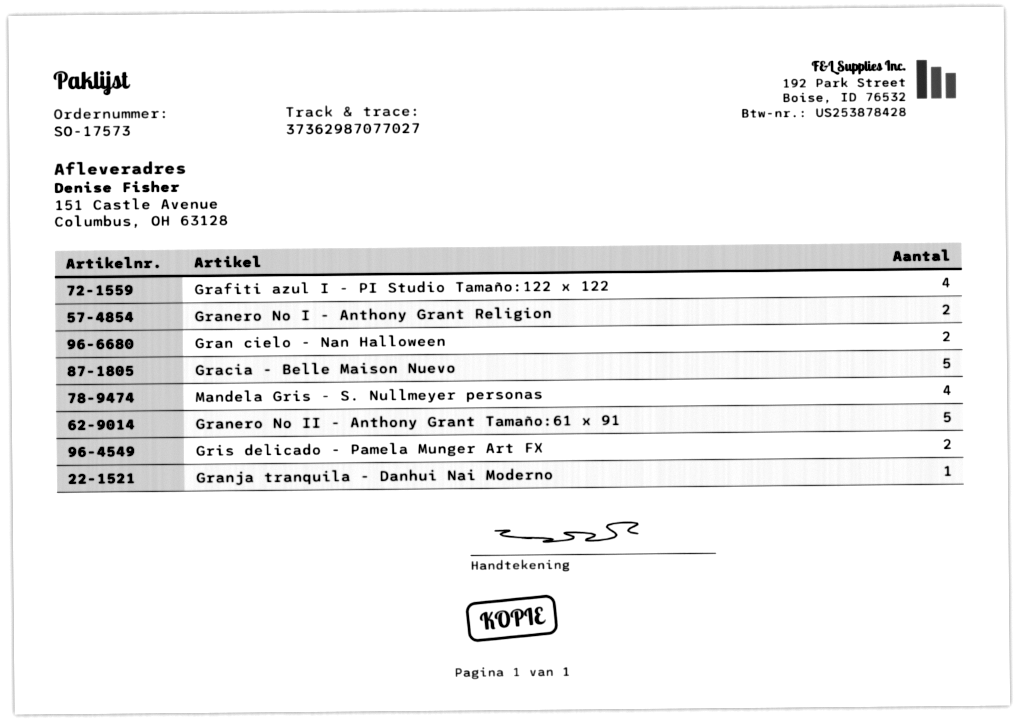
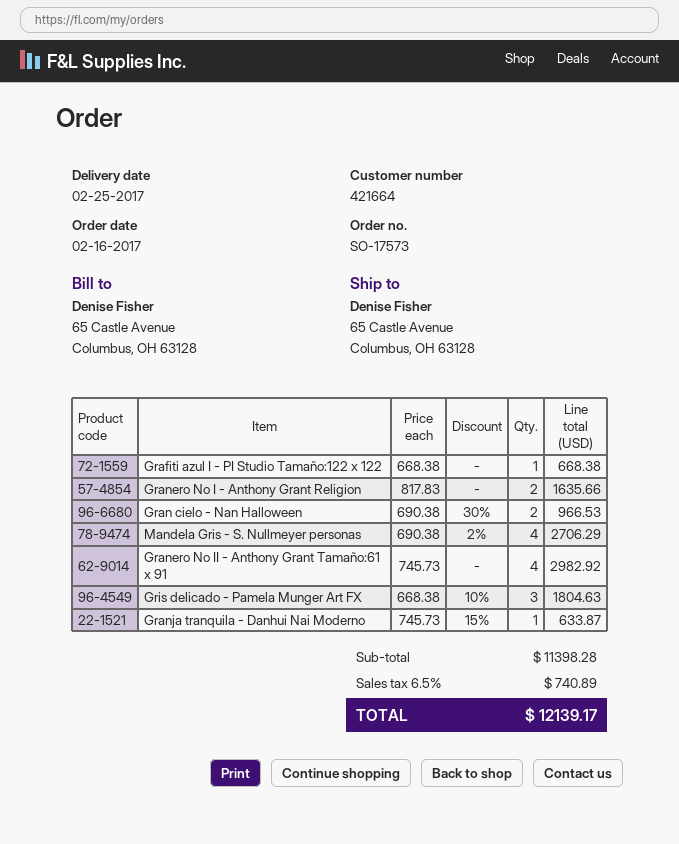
ship to: 151 Castle Avenue, Columbus, OH 63128 -> 65 Castle Avenue, Columbus, OH 63128
Grafiti azul I - PI Studio Tamaño:122 x 122: 4 -> 1
Gracia - Belle Maison Nuevo: 5 -> none
Granero No II - Anthony Grant Tamaño:61 x 91: 5 -> 4
Gris delicado - Pamela Munger Art FX: 2 -> 3

